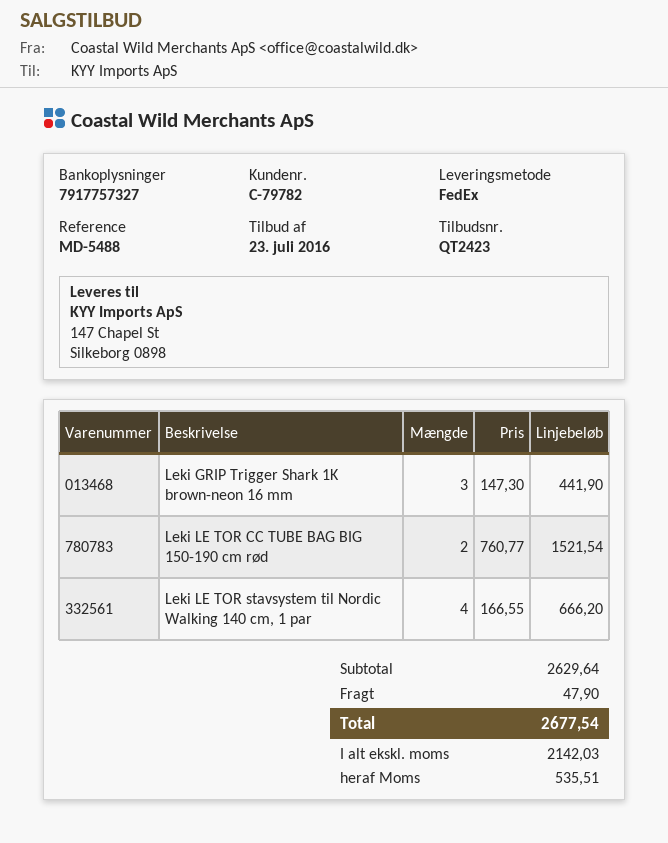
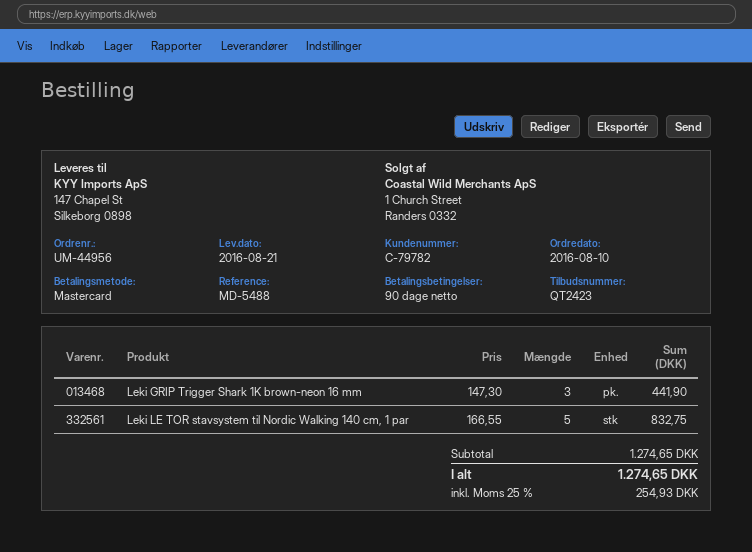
Leki LE TOR CC TUBE BAG BIG 150-190 cm rød: 2 x 760.77 = 1521.54 -> none
Leki LE TOR stavsystem til Nordic Walking 140 cm, 1 par: 4 x 166.55 = 666.20 -> 5 x 166.55 = 832.75
subtotal: 2629.64 -> 1274.65
shipping: 47.90 -> none
tax: 535.51 -> 254.93
total: 2677.54 -> 1274.65

